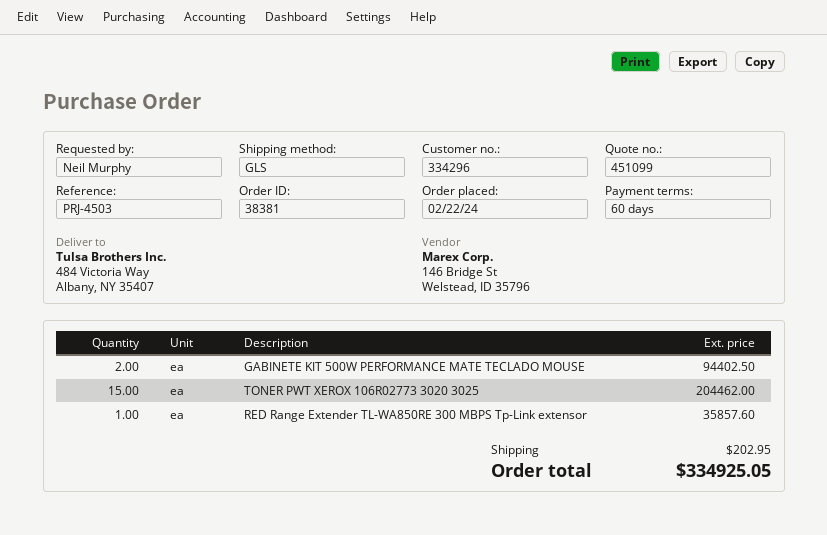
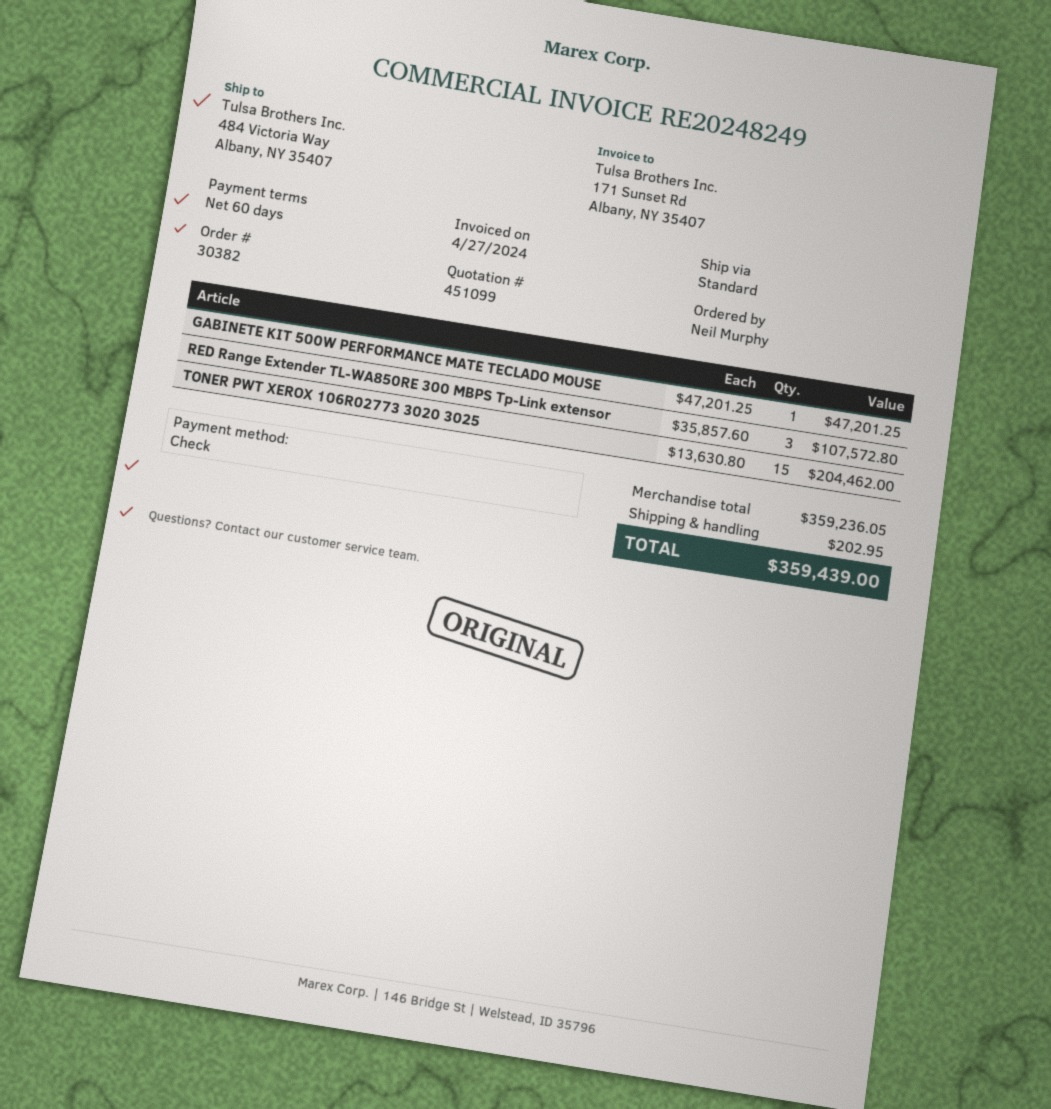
order number: 38381 -> 30382
shipping method: GLS -> standard
GABINETE KIT 500W PERFORMANCE MATE TECLADO MOUSE: 2 for 94402.50 -> 1 for 47201.25
RED Range Extender TL-WA850RE 300 MBPS Tp-Link extensor: 1 for 35857.60 -> 3 for 107572.80
total: 334925.05 -> 359439.00

